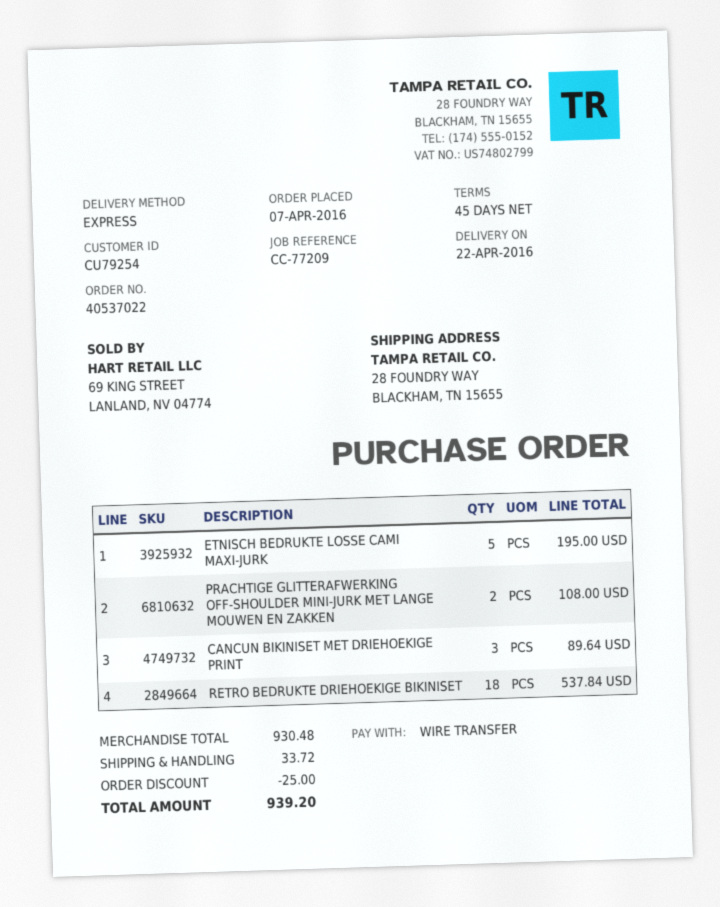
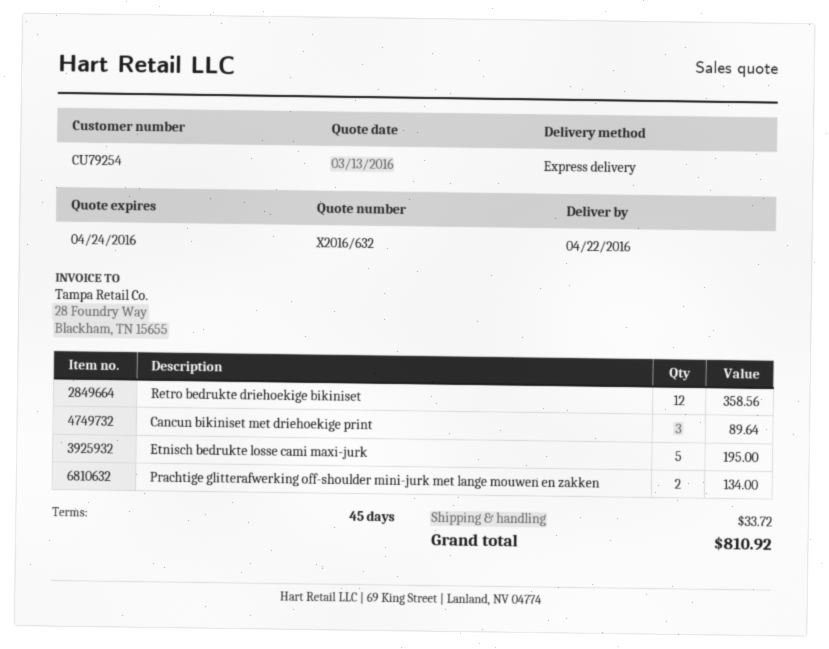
PRACHTIGE GLITTERAFWERKING OFF-SHOULDER MINI-JURK MET LANGE MOUWEN EN ZAKKEN: 2 for 108.00 -> 2 for 134.00
RETRO BEDRUKTE DRIEHOEKIGE BIKINISET: 18 for 537.84 -> 12 for 358.56
discount: 25.00 -> none
total: 939.20 -> 810.92

